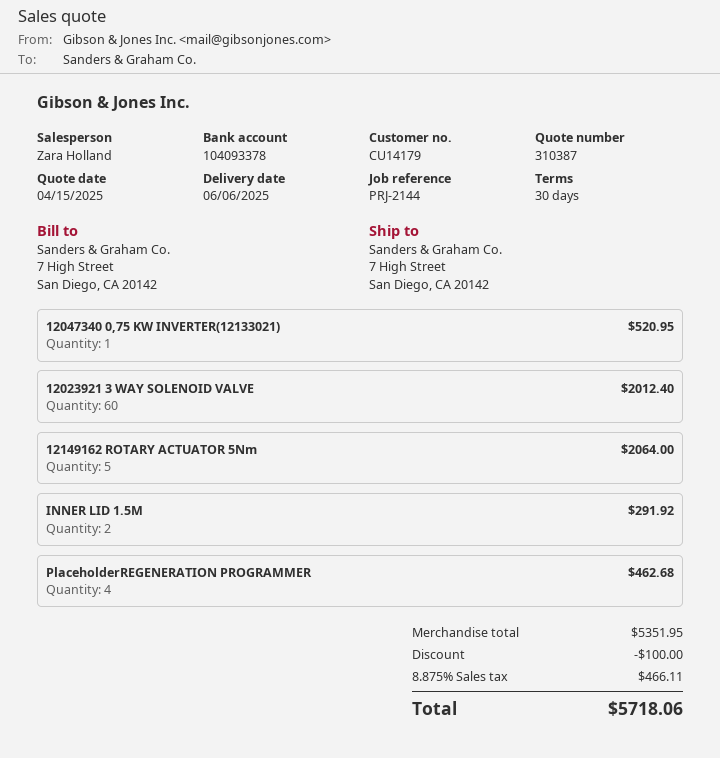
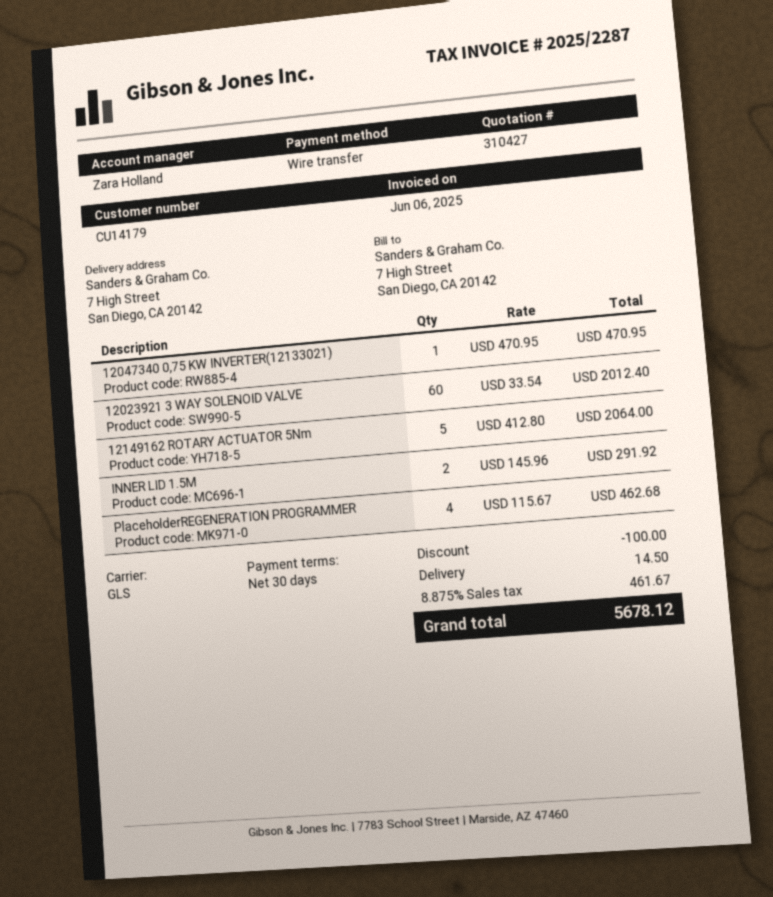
quote number: 310387 -> 310427
12047340 0,75 KW INVERTER(12133021): 1 for 520.95 -> 1 for 470.95
shipping: none -> 14.50
tax: 8.875% = 466.11 -> 8.875% = 461.67
total: 5718.06 -> 5678.12

